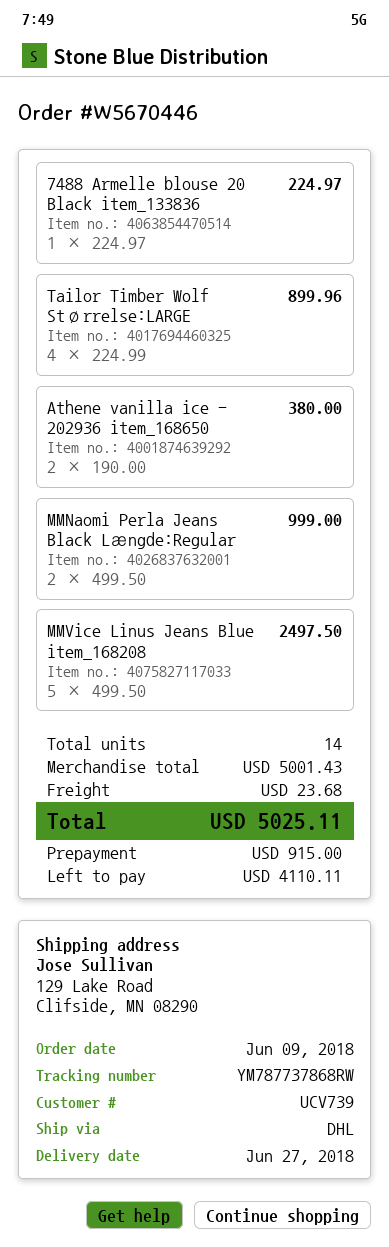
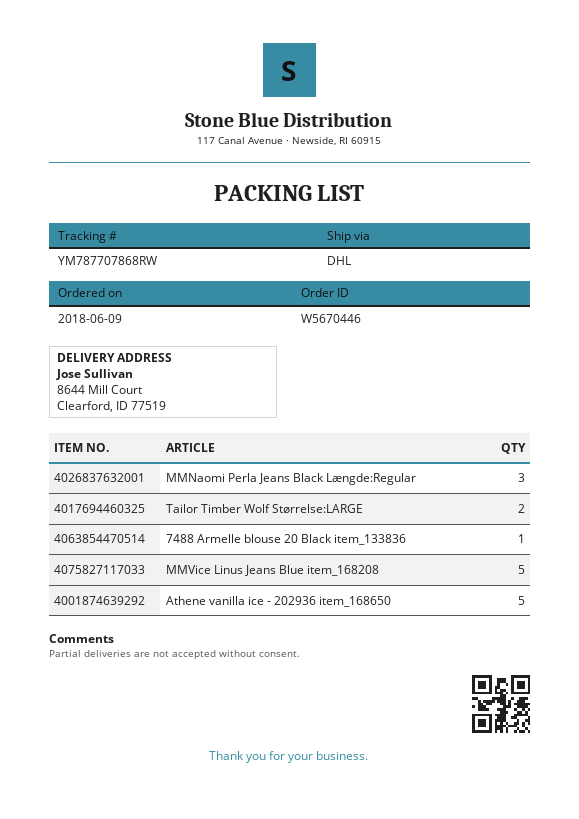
tracking number: YM787737868RW -> YM787707868RW
ship to: 129 Lake Road, Clifside, MN 08290 -> 8644 Mill Court, Clearford, ID 77519
Tailor Timber Wolf Størrelse:LARGE: 4 -> 2
Athene vanilla ice - 202936 item_168650: 2 -> 5
MMNaomi Perla Jeans Black Længde:Regular: 2 -> 3

